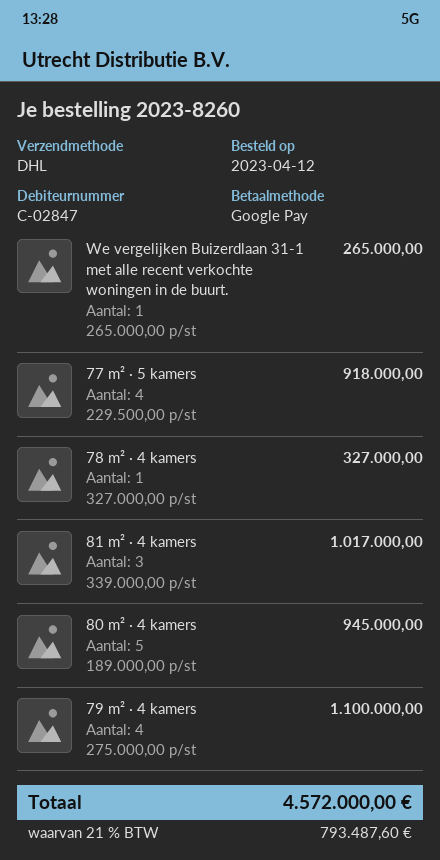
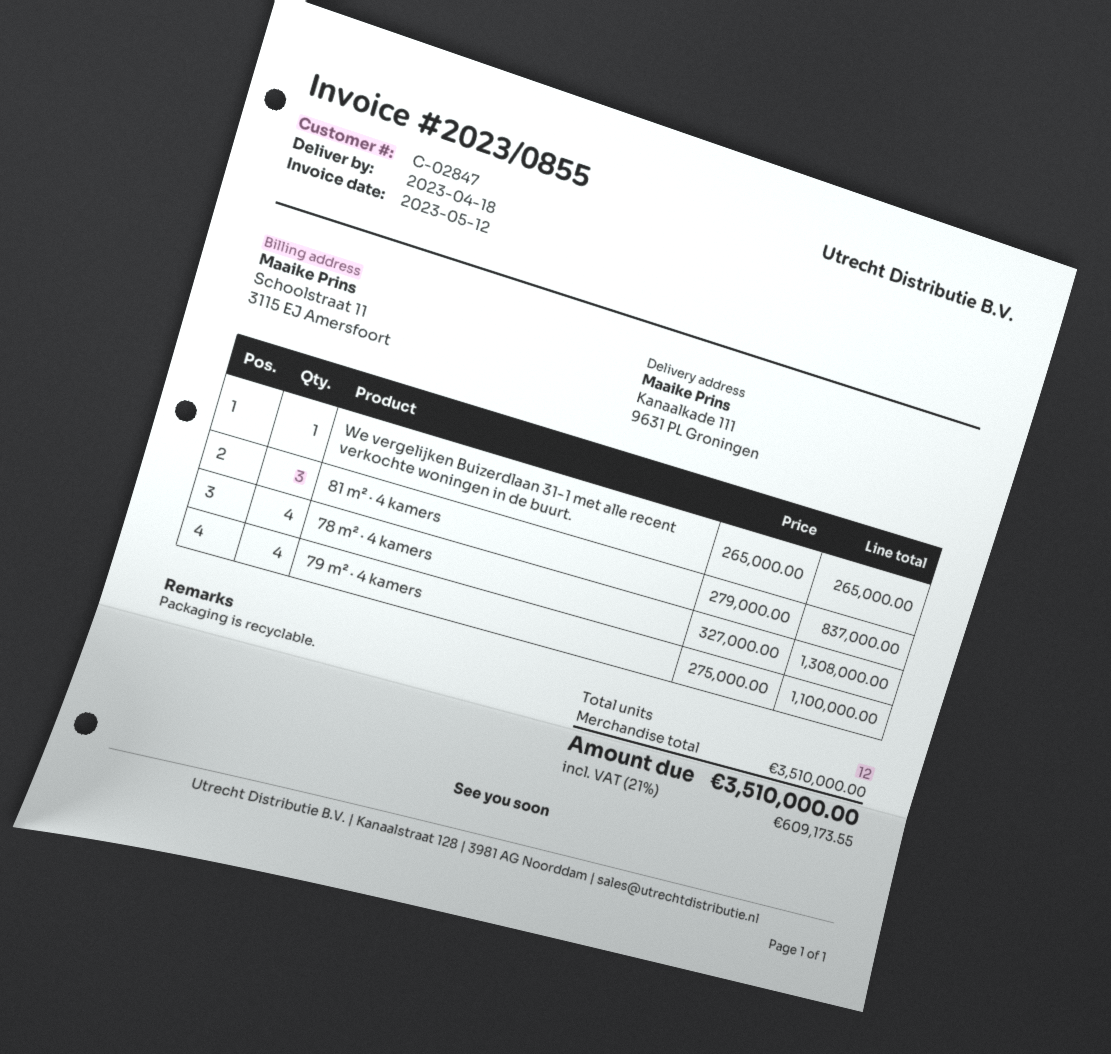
77 m² · 5 kamers: 4 x 229500.00 = 918000.00 -> none
78 m² · 4 kamers: 1 x 327000.00 = 327000.00 -> 4 x 327000.00 = 1308000.00
81 m² · 4 kamers: 3 x 339000.00 = 1017000.00 -> 3 x 279000.00 = 837000.00
80 m² · 4 kamers: 5 x 189000.00 = 945000.00 -> none
tax: 21% = 793487.60 -> 21% = 609173.55
total: 4572000.00 -> 3510000.00

